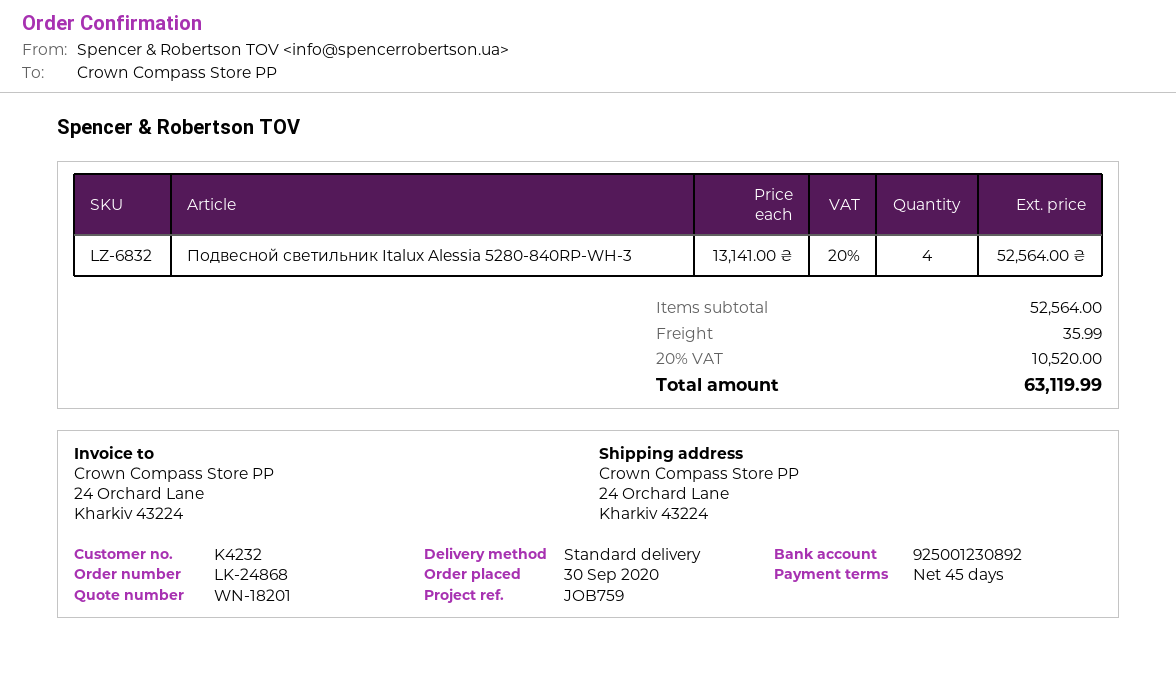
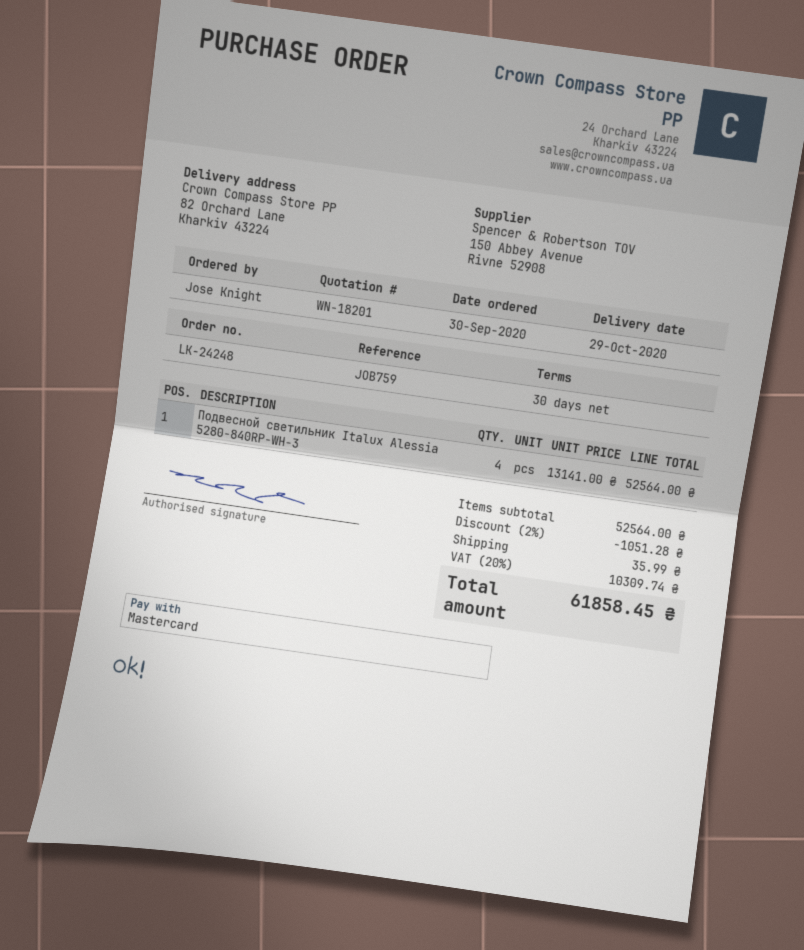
order number: LK-24868 -> LK-24248
payment terms: 45 days -> 30 days
ship to: 24 Orchard Lane, Kharkiv 43224 -> 82 Orchard Lane, Kharkiv 43224
discount: none -> 2% = 1051.28
tax: 20% = 10520.00 -> 20% = 10309.74
total: 63119.99 -> 61858.45

